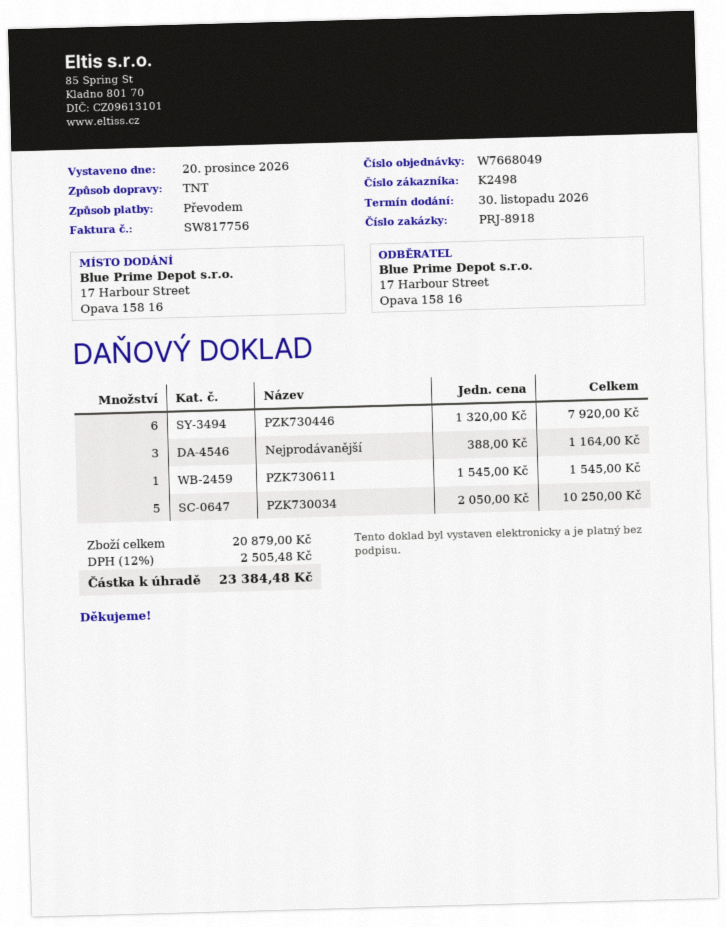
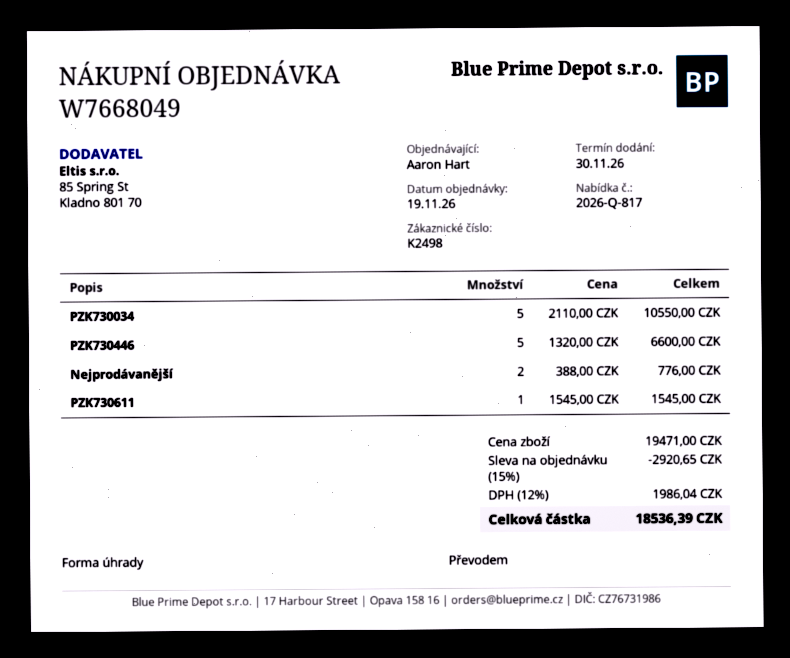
PZK730446: 6 x 1320.00 = 7920.00 -> 5 x 1320.00 = 6600.00
Nejprodávanější: 3 x 388.00 = 1164.00 -> 2 x 388.00 = 776.00
PZK730034: 5 x 2050.00 = 10250.00 -> 5 x 2110.00 = 10550.00
subtotal: 20879.00 -> 19471.00
discount: none -> 15% = 2920.65
tax: 12% = 2505.48 -> 12% = 1986.04
total: 23384.48 -> 18536.39

